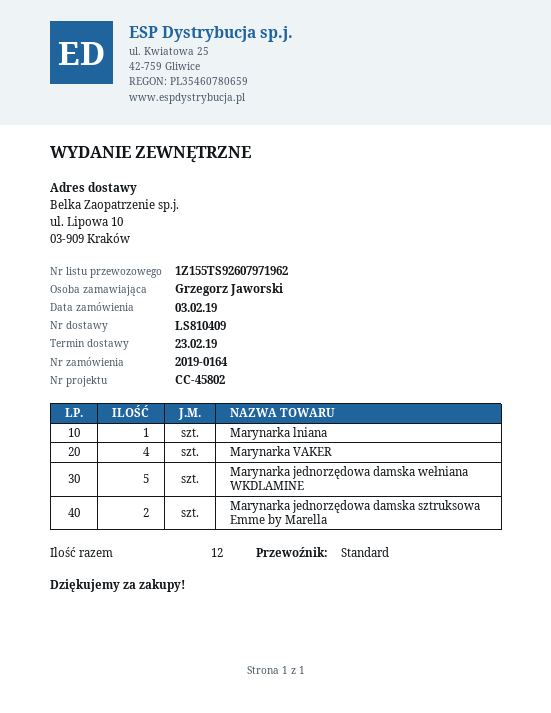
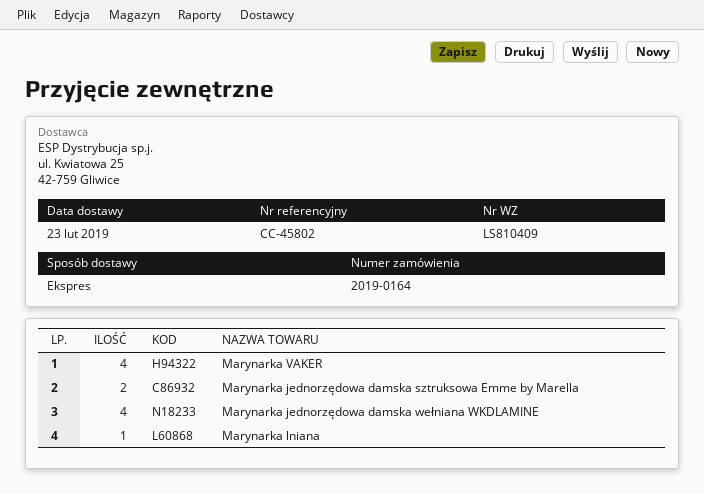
shipping method: standard -> express
Marynarka jednorzędowa damska wełniana WKDLAMINE: 5 -> 4

